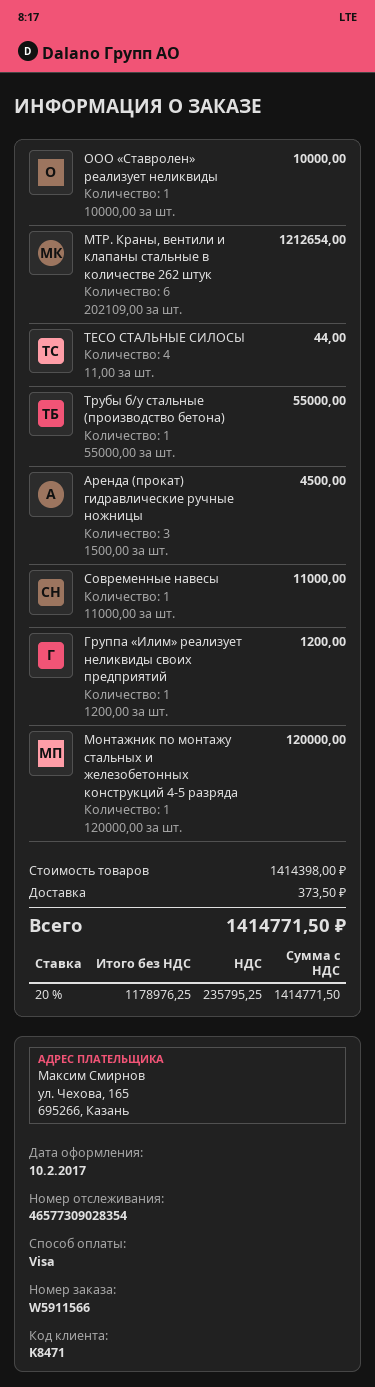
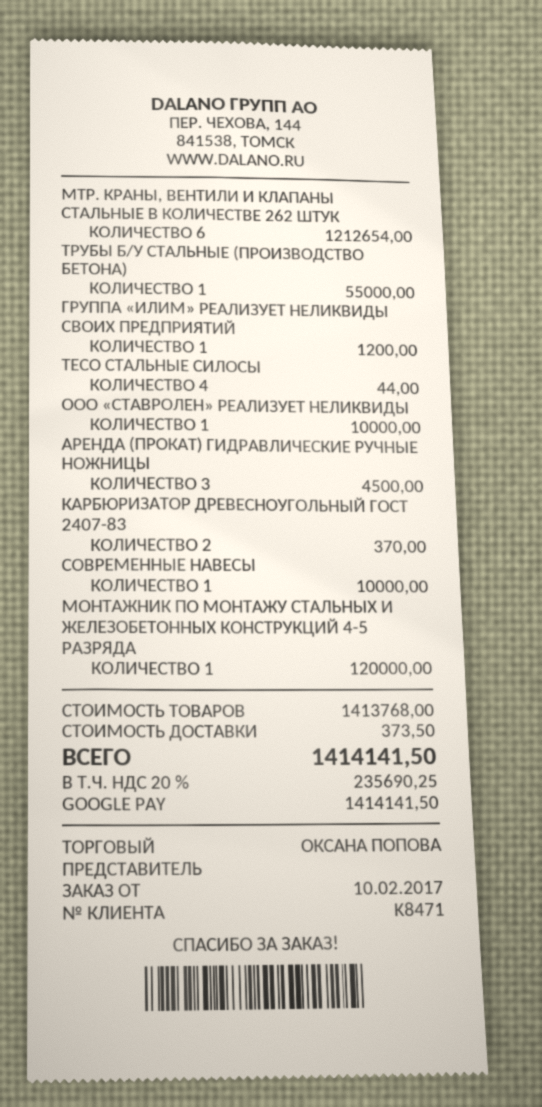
payment method: Visa -> Google Pay
Современные навесы: 1 for 11000.00 -> 1 for 10000.00
КАРБЮРИЗАТОР ДРЕВЕСНОУГОЛЬНЫЙ ГОСТ 2407-83: none -> 2 for 370.00
subtotal: 1414398.00 -> 1413768.00
tax: 20% = 235795.25 -> 20% = 235690.25
total: 1414771.50 -> 1414141.50

